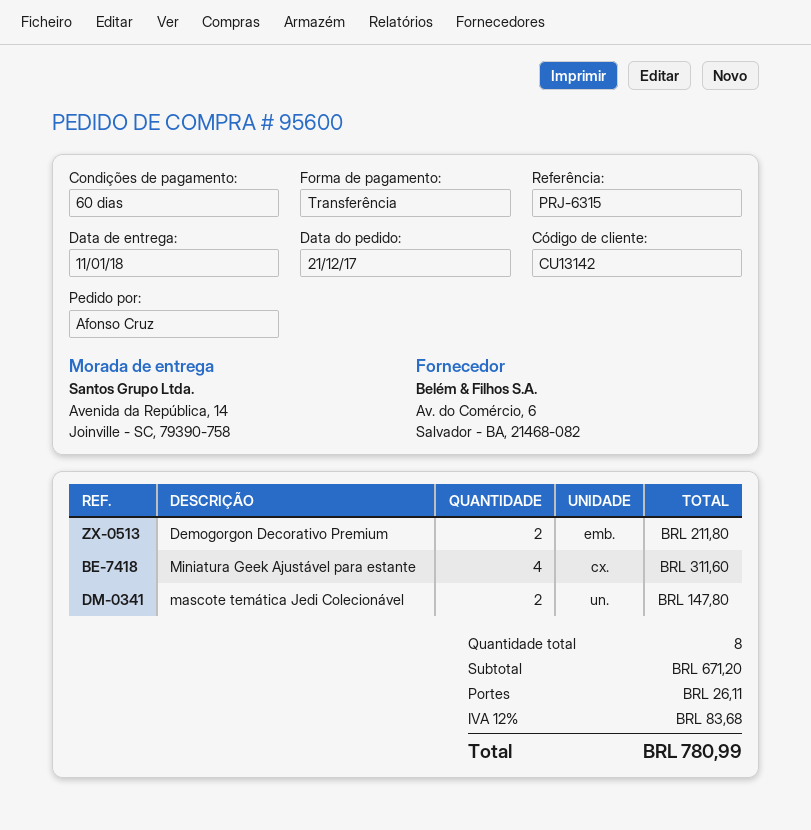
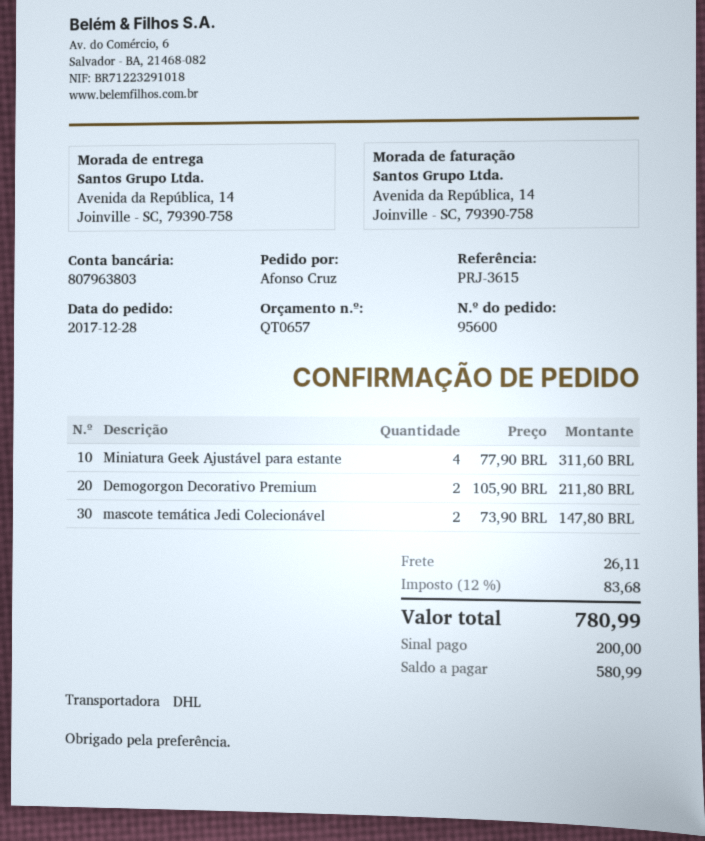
order date: 2017-12-21 -> 2017-12-28
reference: PRJ-6315 -> PRJ-3615

